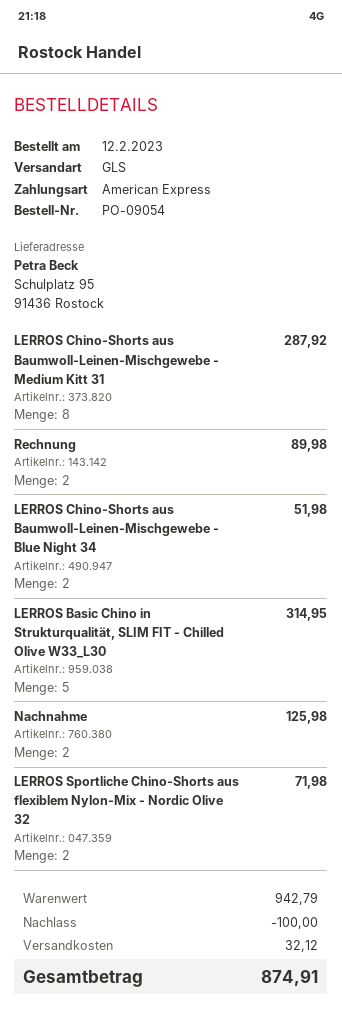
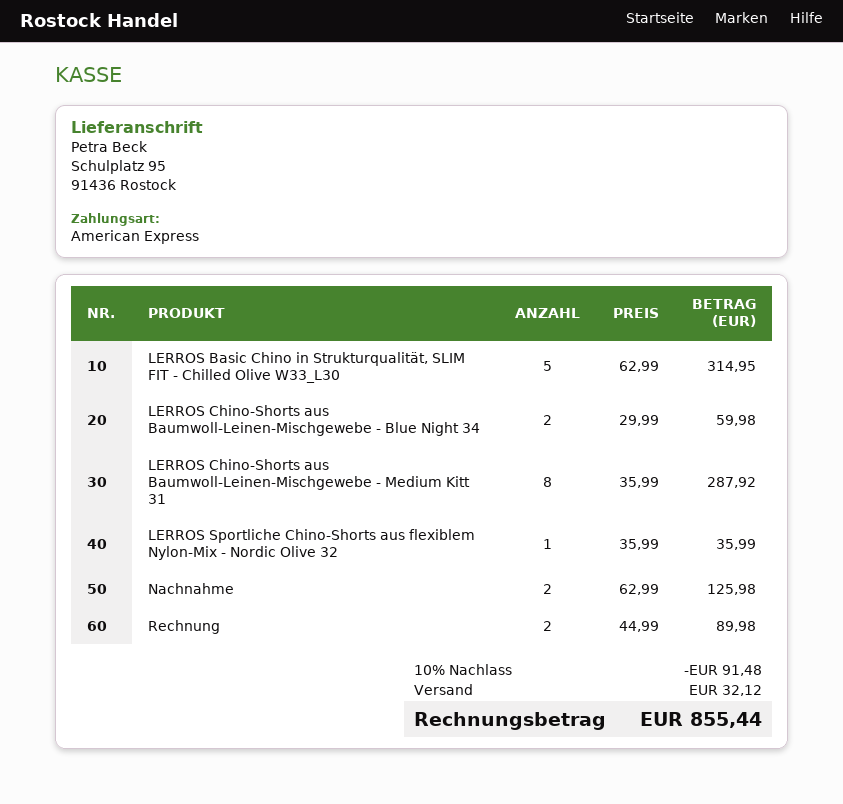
LERROS Chino-Shorts aus Baumwoll-Leinen-Mischgewebe - Blue Night 34: 2 for 51.98 -> 2 for 59.98
LERROS Sportliche Chino-Shorts aus flexiblem Nylon-Mix - Nordic Olive 32: 2 for 71.98 -> 1 for 35.99
discount: 100.00 -> 91.48
total: 874.91 -> 855.44

